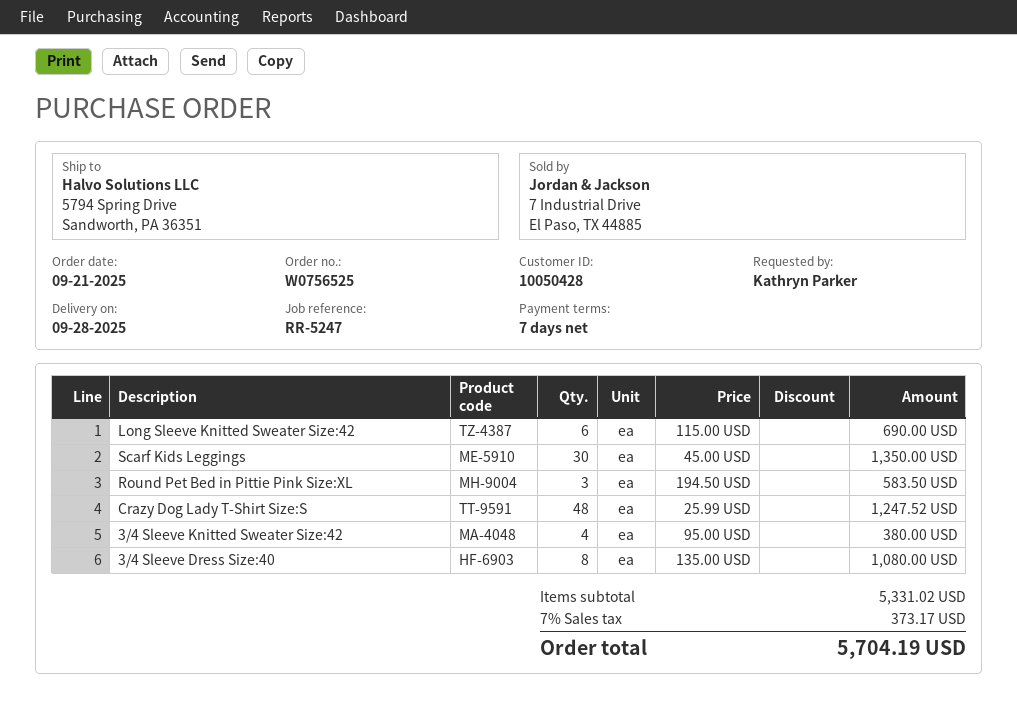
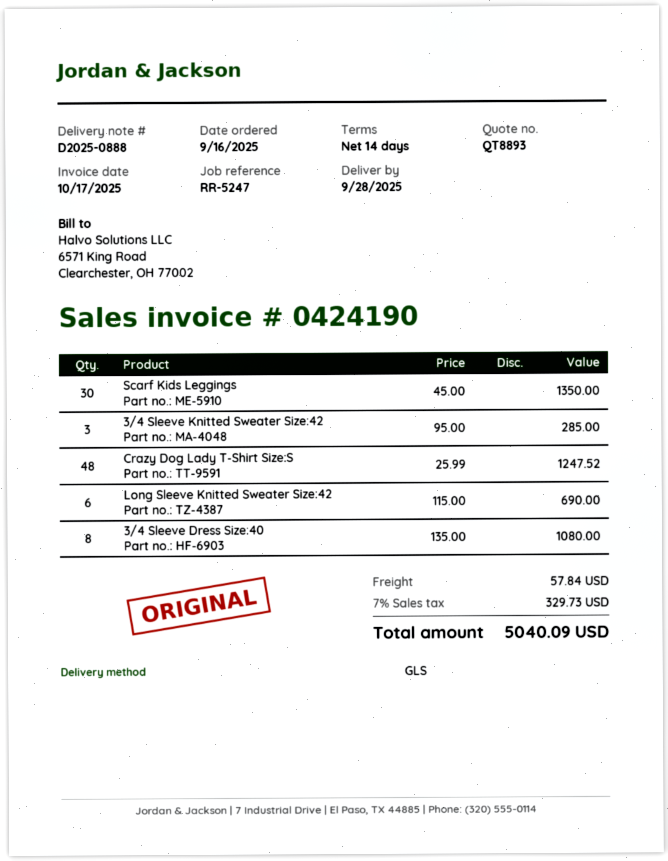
order date: 2025-09-21 -> 2025-09-16
payment terms: 7 days -> 14 days
Round Pet Bed in Pittie Pink Size:XL: 3 x 194.50 = 583.50 -> none
3/4 Sleeve Knitted Sweater Size:42: 4 x 95.00 = 380.00 -> 3 x 95.00 = 285.00
shipping: none -> 57.84
tax: 7% = 373.17 -> 7% = 329.73
total: 5704.19 -> 5040.09

